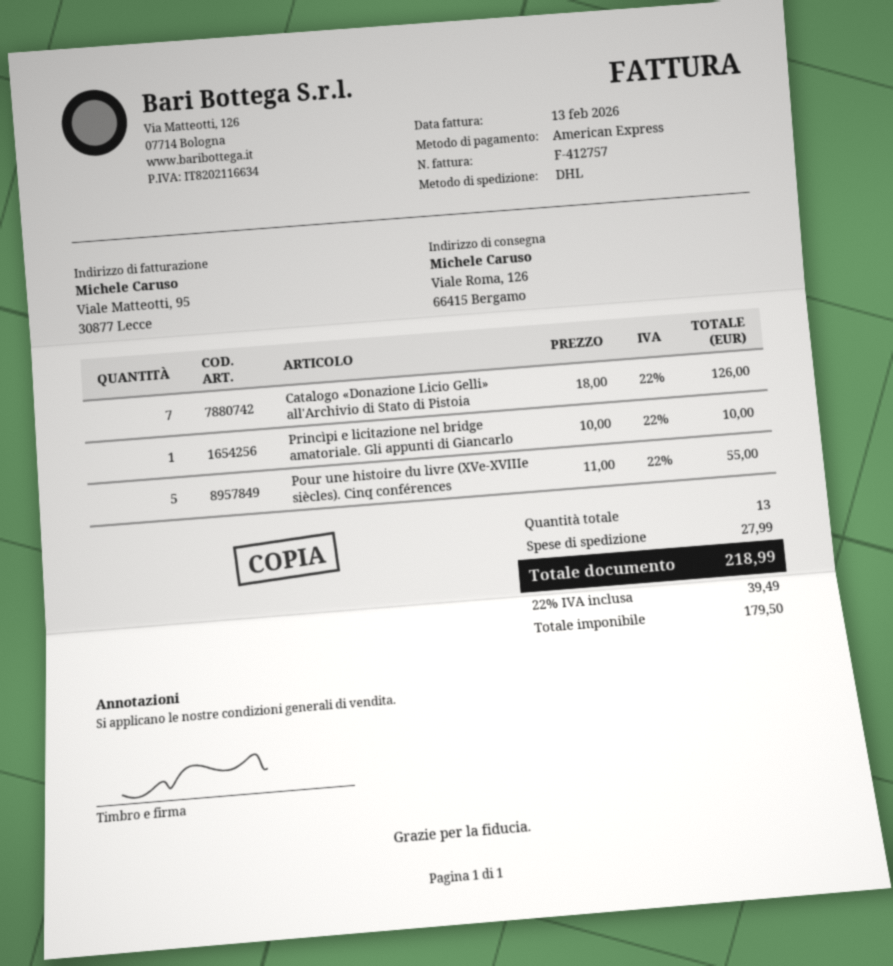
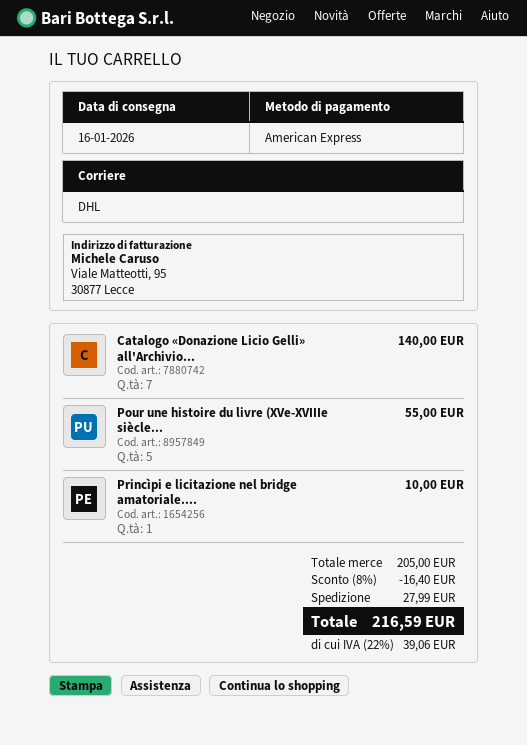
Catalogo «Donazione Licio Gelli» all'Archivio di Stato di Pistoia: 7 for 126.00 -> 7 for 140.00
discount: none -> 8% = 16.40
tax: 22% = 39.49 -> 22% = 39.06
total: 218.99 -> 216.59

